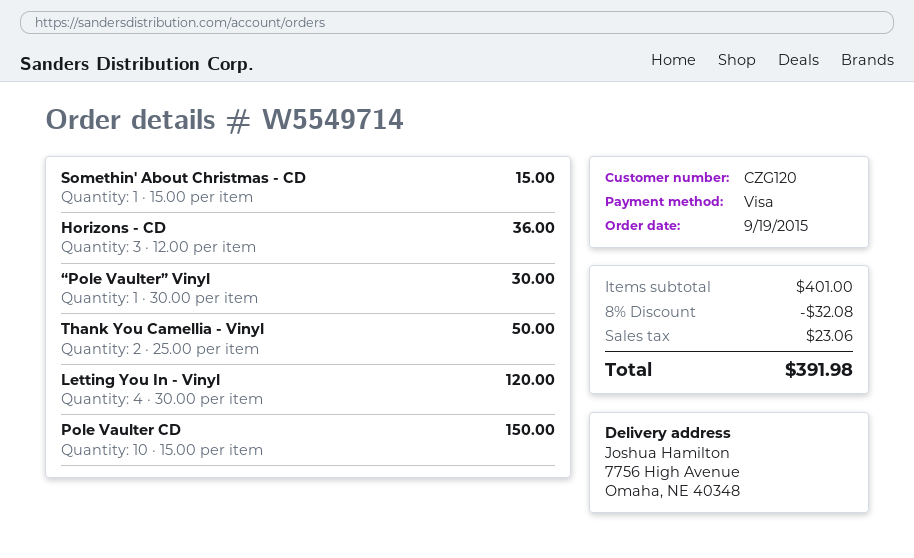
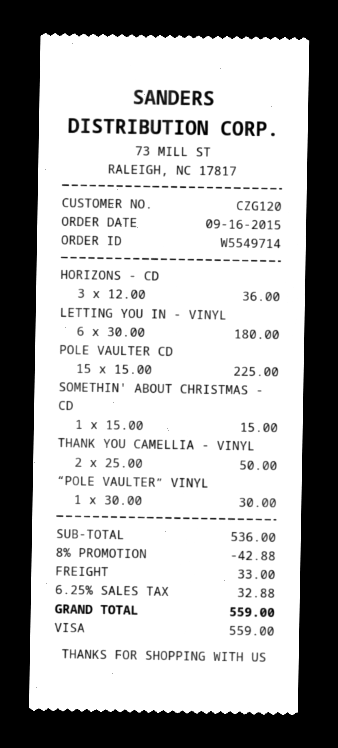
order date: 2015-09-19 -> 2015-09-16
Letting You In - Vinyl: 4 x 30.00 = 120.00 -> 6 x 30.00 = 180.00
Pole Vaulter CD: 10 x 15.00 = 150.00 -> 15 x 15.00 = 225.00
subtotal: 401.00 -> 536.00
discount: 8% = 32.08 -> 8% = 42.88
shipping: none -> 33.00
tax: 23.06 -> 32.88
total: 391.98 -> 559.00

